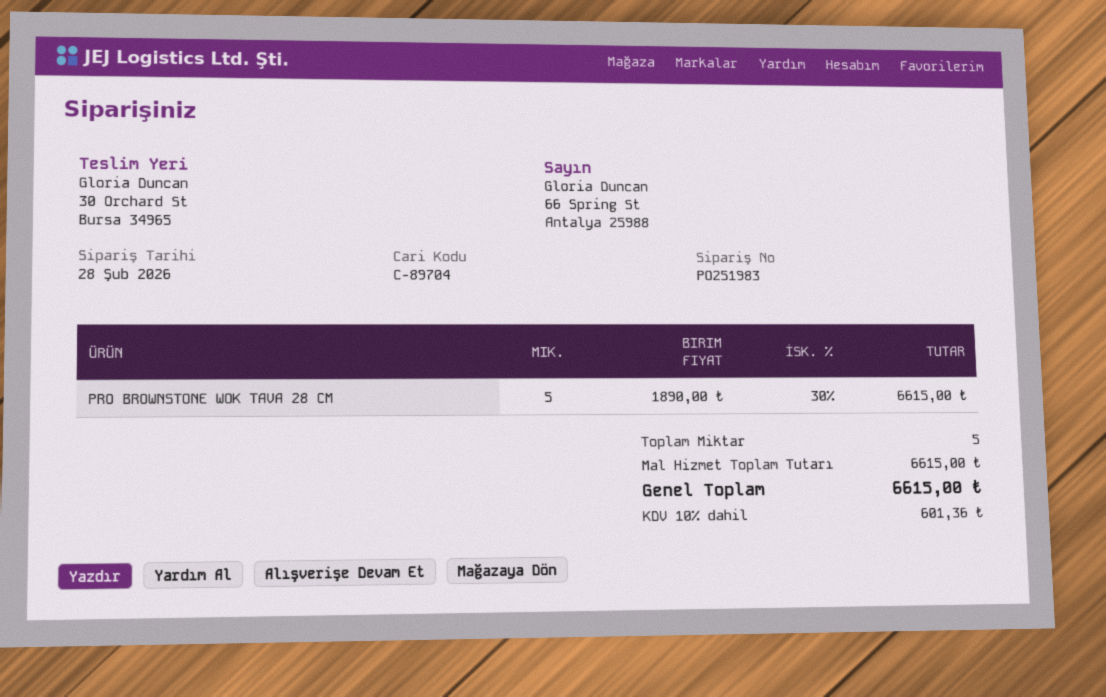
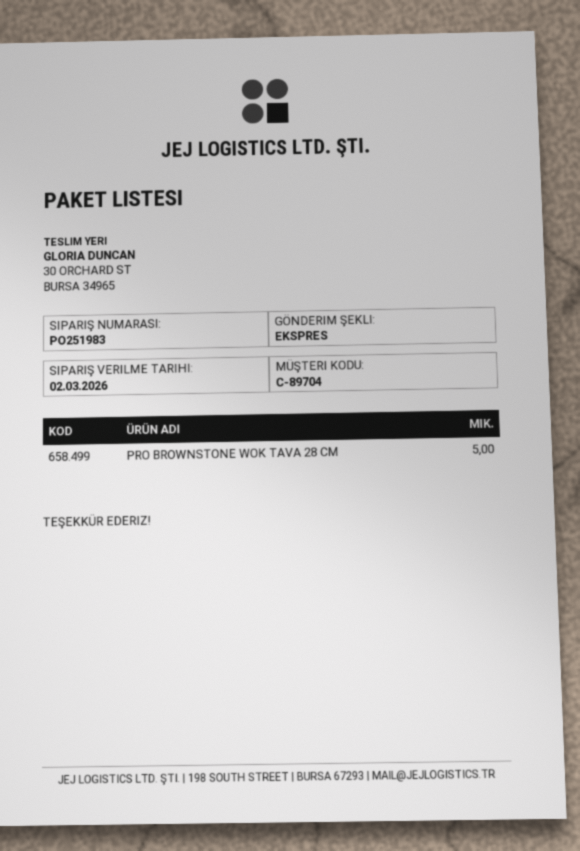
order date: 2026-02-28 -> 2026-03-02

